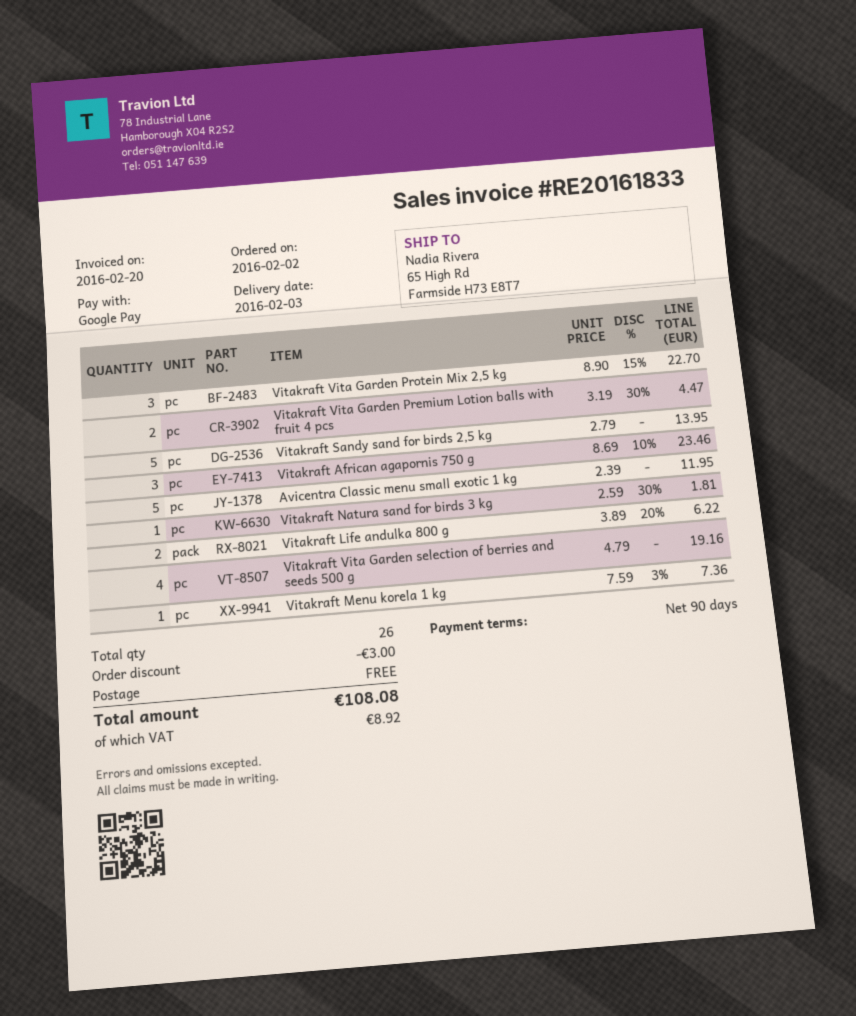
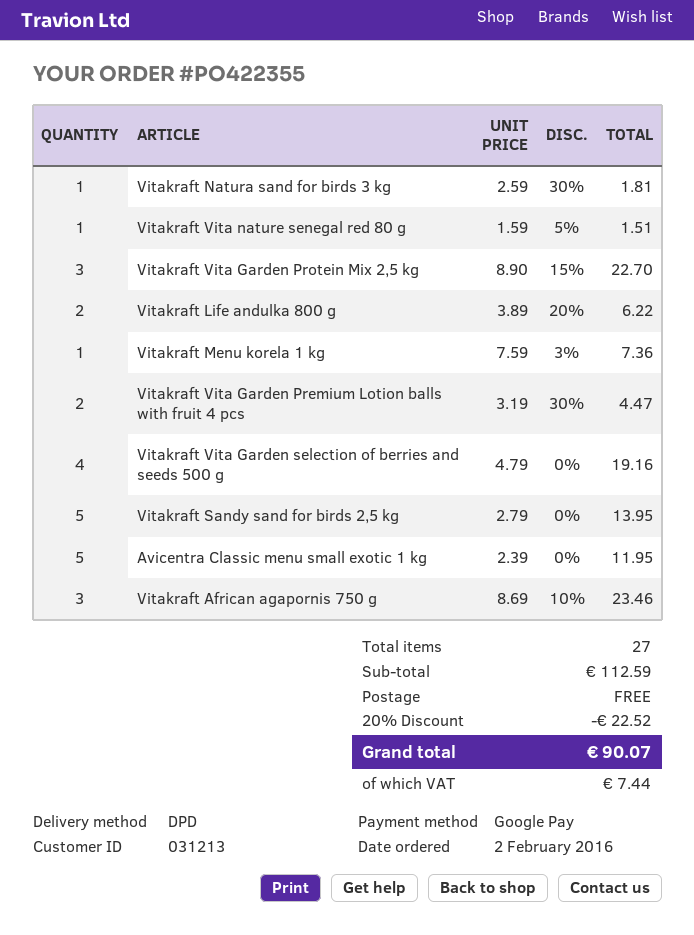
Vitakraft Vita nature senegal red 80 g: none -> 1 x 1.59 - 5% = 1.51
total quantity: 26 -> 27
discount: 3.00 -> 22.52
tax: 8.92 -> 7.44
total: 108.08 -> 90.07

